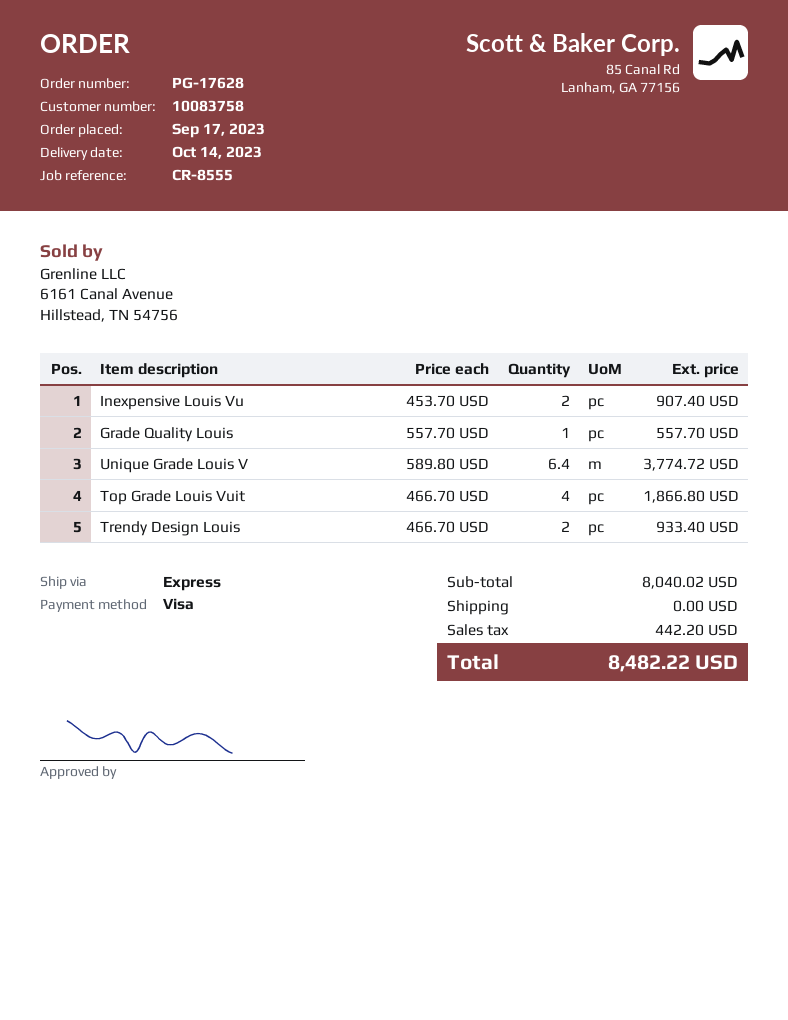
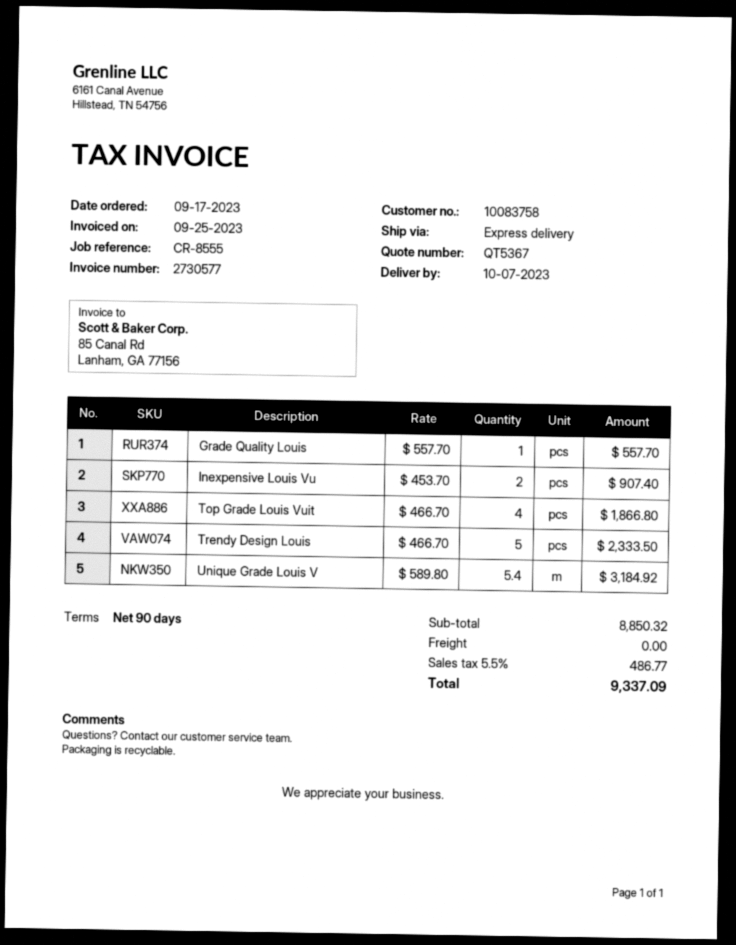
delivery date: 2023-10-14 -> 2023-10-07
Unique Grade Louis V: 6.4 x 589.80 = 3774.72 -> 5.4 x 589.80 = 3184.92
Trendy Design Louis: 2 x 466.70 = 933.40 -> 5 x 466.70 = 2333.50
subtotal: 8040.02 -> 8850.32
tax: 442.20 -> 486.77
total: 8482.22 -> 9337.09

